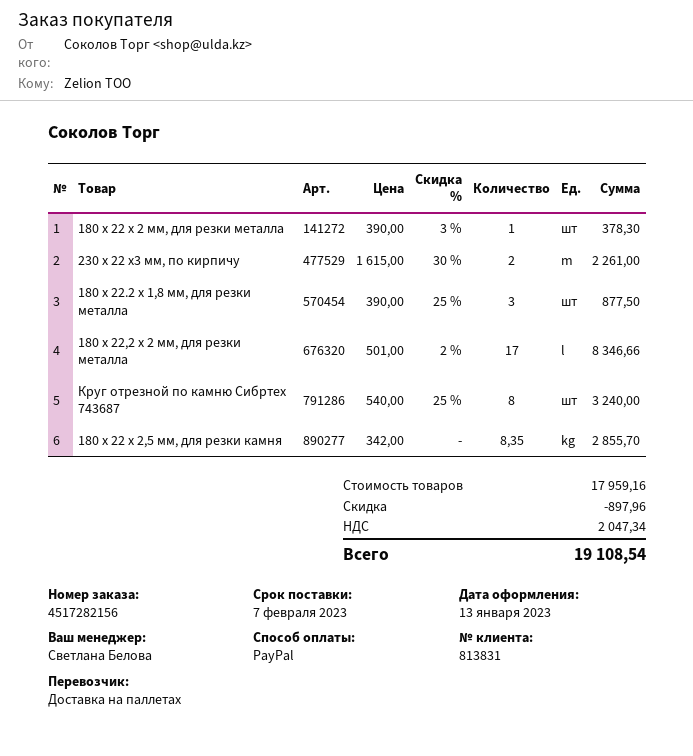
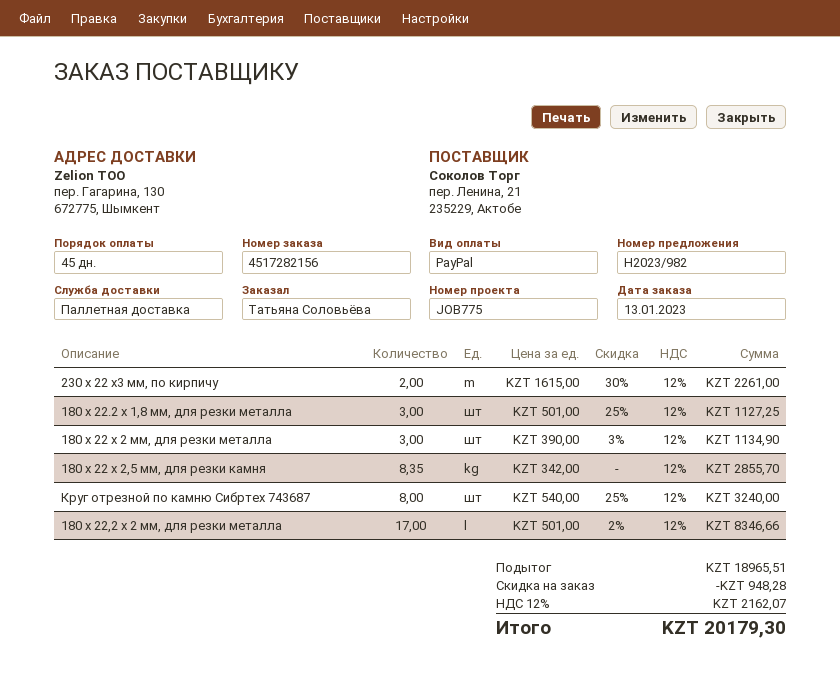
180 х 22 х 2 мм, для резки металла: 1 x 390.00 - 3% = 378.30 -> 3 x 390.00 - 3% = 1134.90
180 х 22.2 х 1,8 мм, для резки металла: 3 x 390.00 - 25% = 877.50 -> 3 x 501.00 - 25% = 1127.25
subtotal: 17959.16 -> 18965.51
discount: 897.96 -> 948.28
tax: 2047.34 -> 2162.07
total: 19108.54 -> 20179.30

